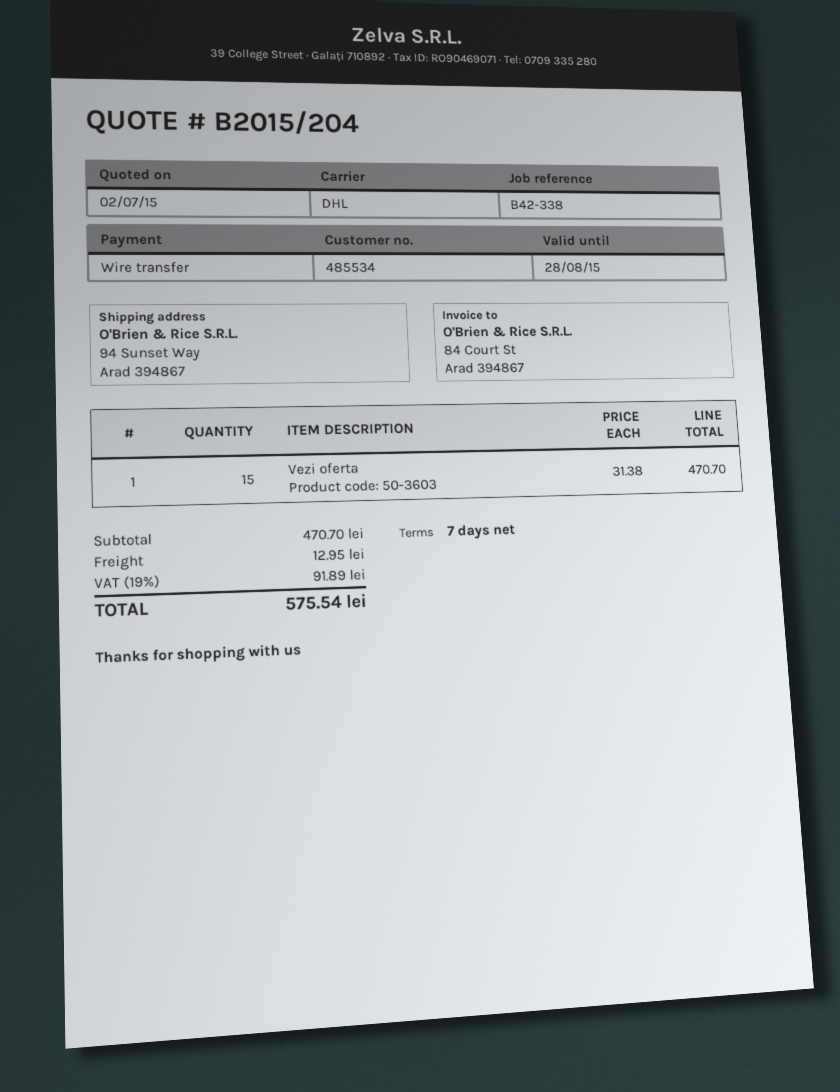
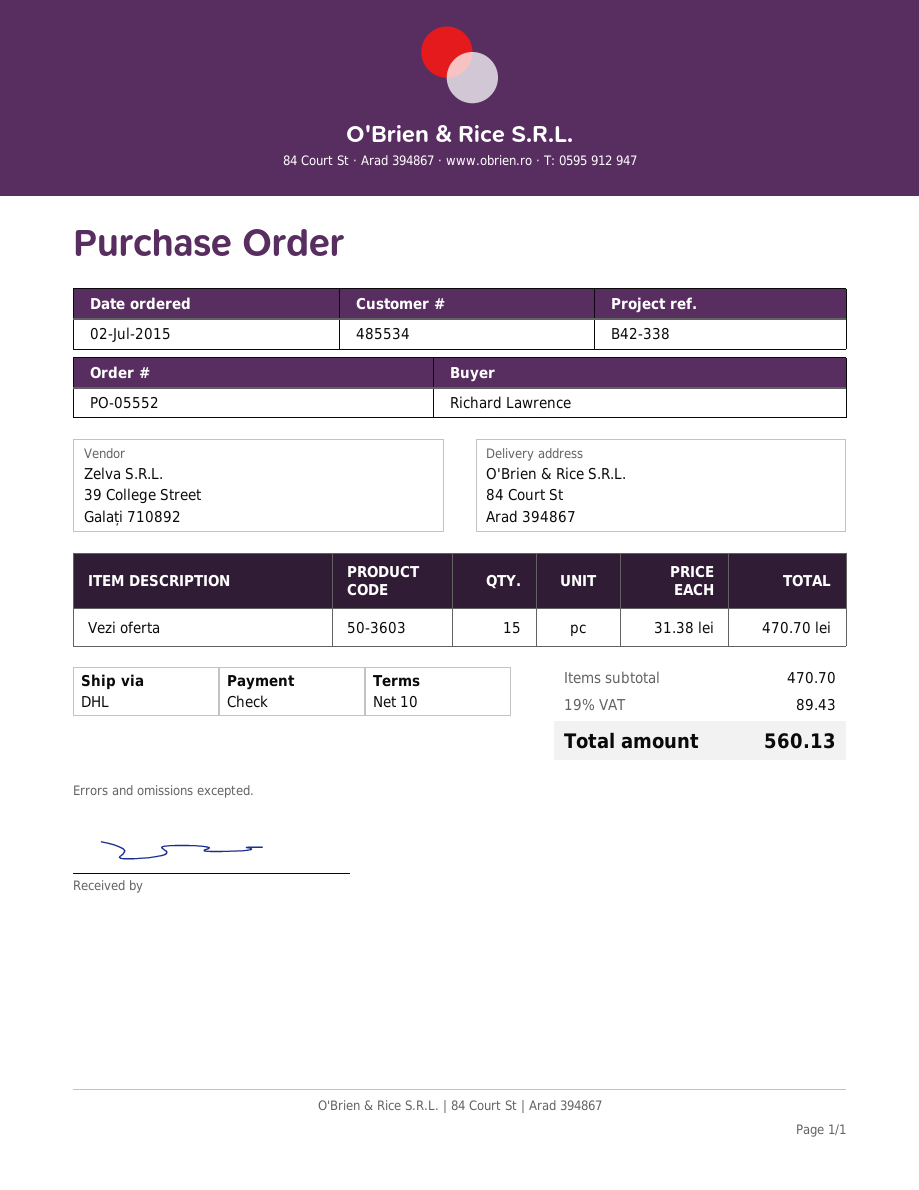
payment terms: 7 days -> 10 days
payment method: bank transfer -> cheque
ship to: 94 Sunset Way, Arad 394867 -> 84 Court St, Arad 394867
shipping: 12.95 -> none
tax: 19% = 91.89 -> 19% = 89.43
total: 575.54 -> 560.13

